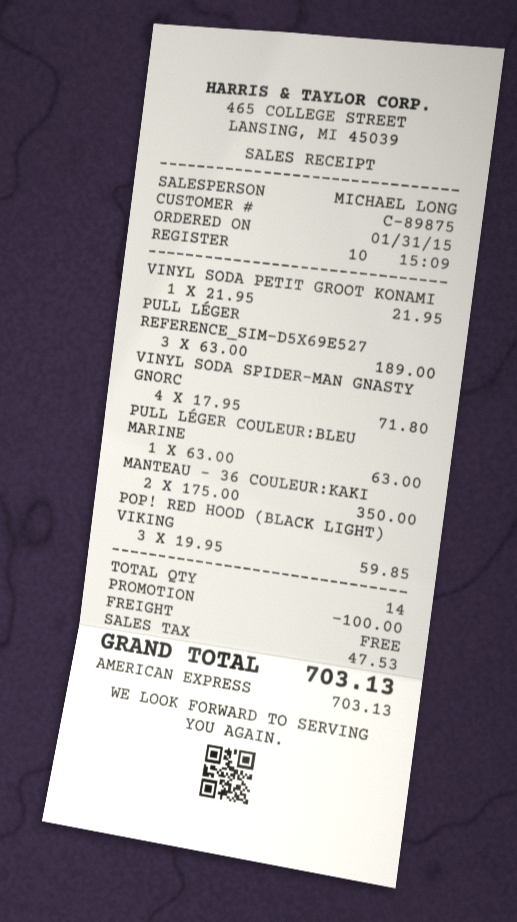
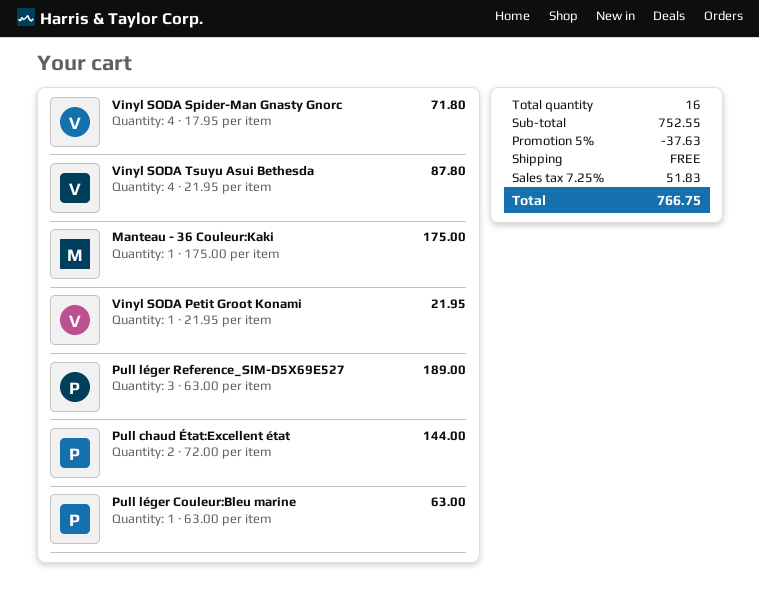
MANTEAU - 36 COULEUR:KAKI: 2 x 175.00 = 350.00 -> 1 x 175.00 = 175.00
POP! RED HOOD (BLACK LIGHT) VIKING: 3 x 19.95 = 59.85 -> none
Vinyl SODA Tsuyu Asui Bethesda: none -> 4 x 21.95 = 87.80
Pull chaud État:Excellent état: none -> 2 x 72.00 = 144.00
total quantity: 14 -> 16
discount: 100.00 -> 37.63
tax: 47.53 -> 51.83
total: 703.13 -> 766.75

